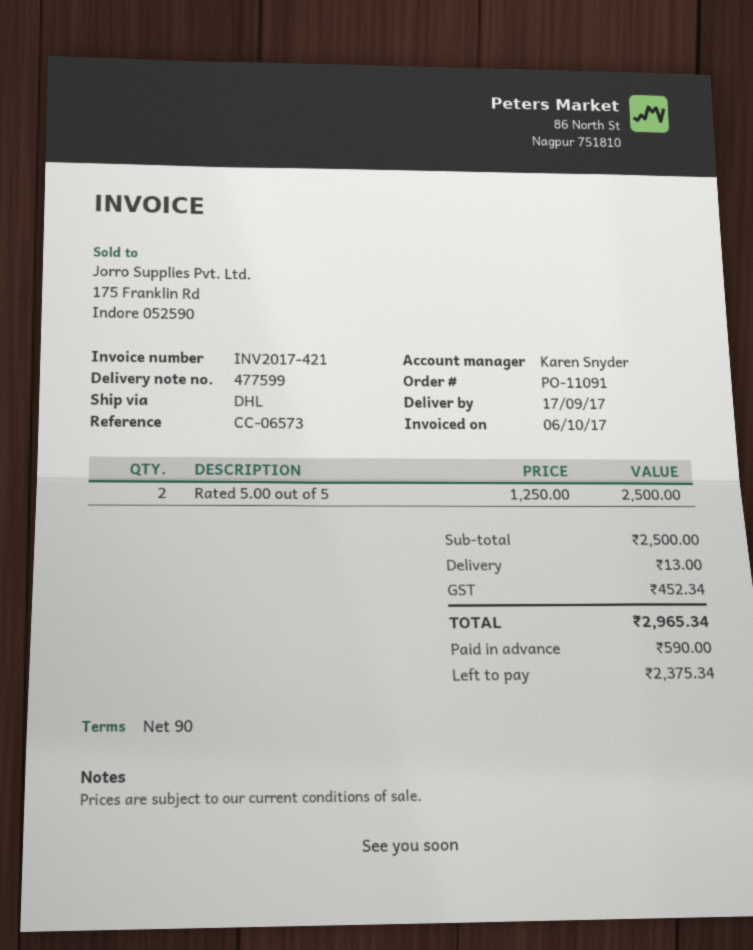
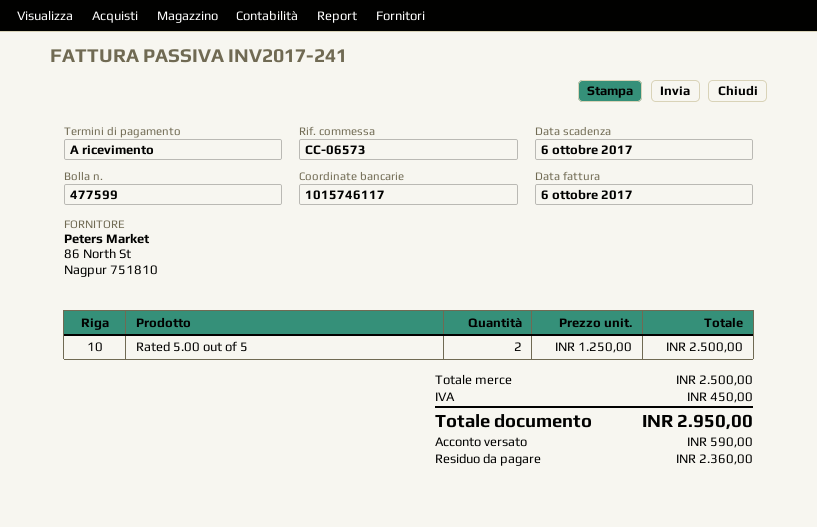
invoice number: INV2017-421 -> INV2017-241
payment terms: 90 days -> on receipt
shipping: 13.00 -> none
tax: 452.34 -> 450.00
total: 2965.34 -> 2950.00
balance: 2375.34 -> 2360.00

